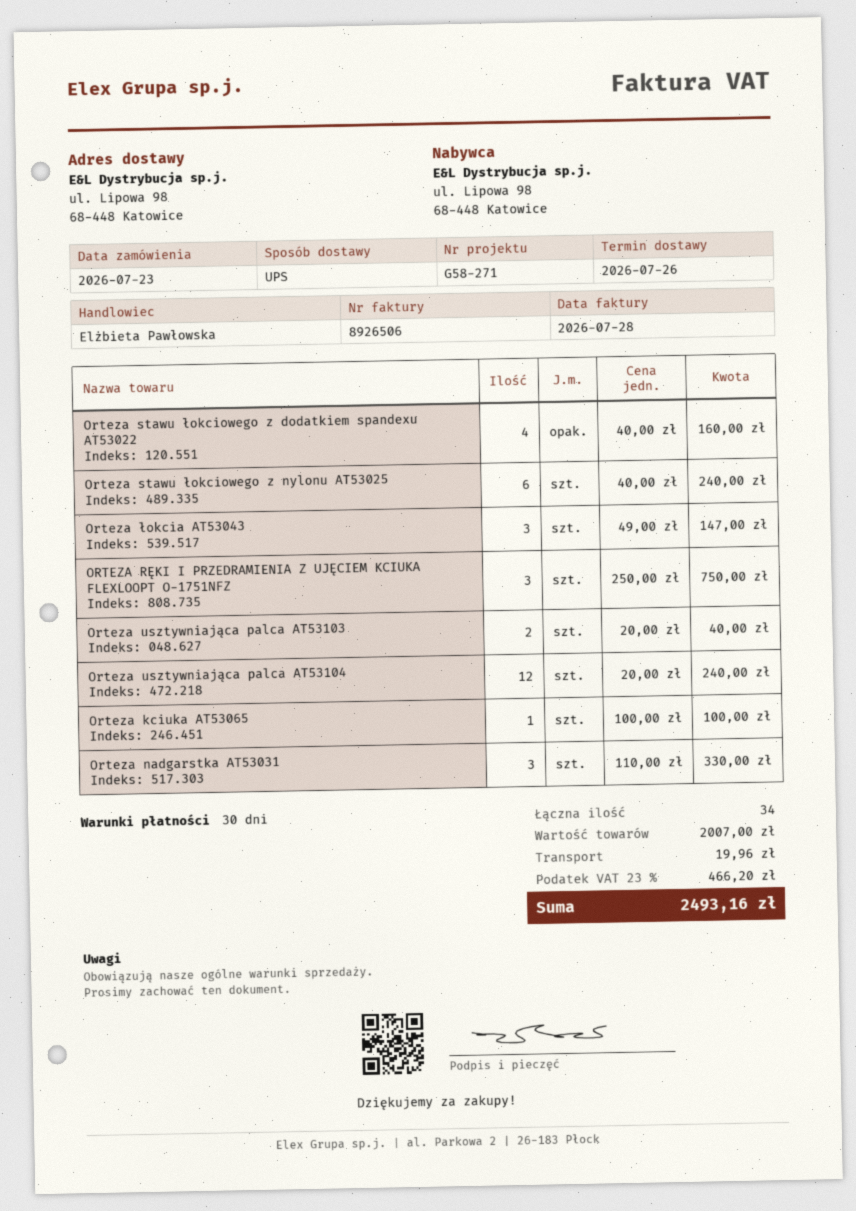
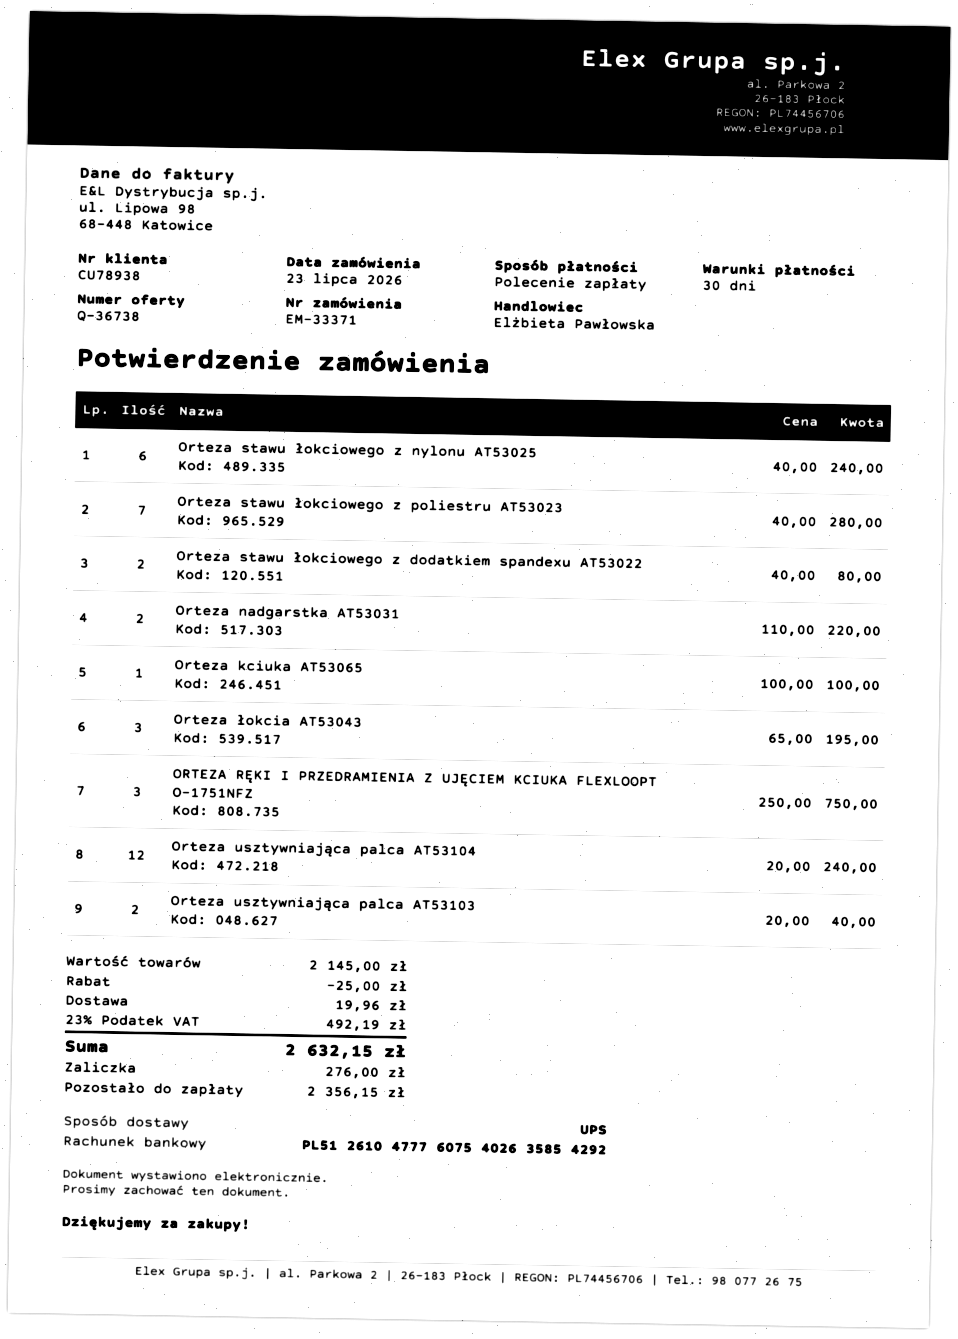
Orteza stawu łokciowego z dodatkiem spandexu AT53022: 4 x 40.00 = 160.00 -> 2 x 40.00 = 80.00
Orteza łokcia AT53043: 3 x 49.00 = 147.00 -> 3 x 65.00 = 195.00
Orteza nadgarstka AT53031: 3 x 110.00 = 330.00 -> 2 x 110.00 = 220.00
Orteza stawu łokciowego z poliestru AT53023: none -> 7 x 40.00 = 280.00
subtotal: 2007.00 -> 2145.00
discount: none -> 25.00
tax: 23% = 466.20 -> 23% = 492.19
total: 2493.16 -> 2632.15

